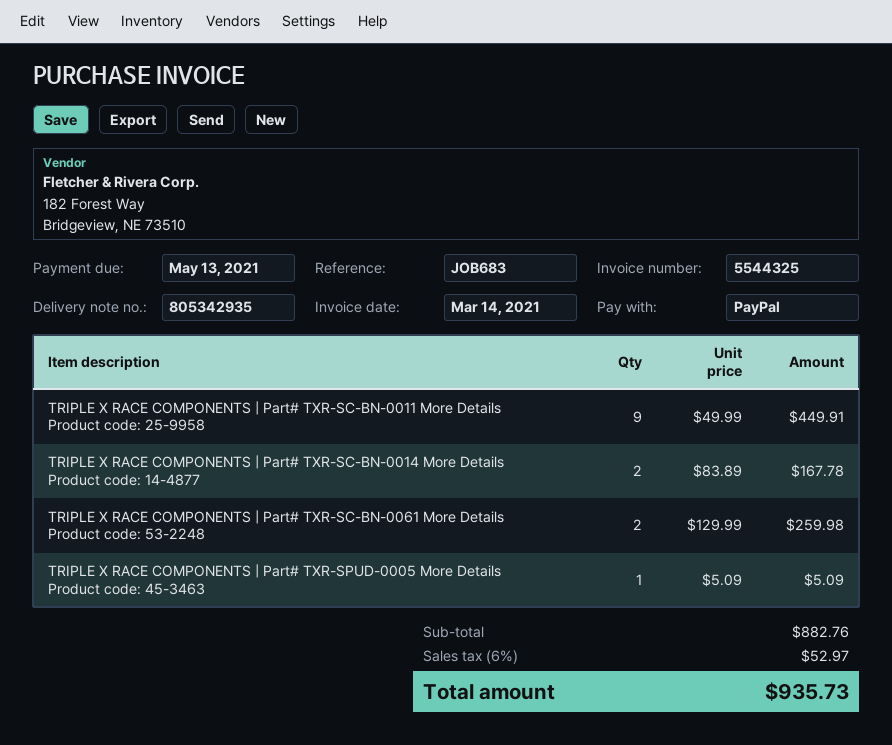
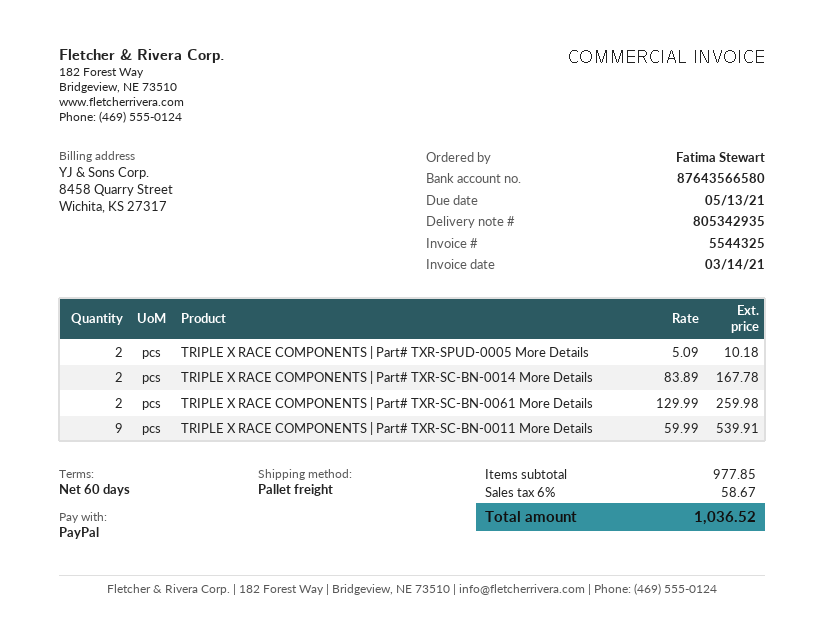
TRIPLE X RACE COMPONENTS | Part# TXR-SC-BN-0011 More Details: 9 x 49.99 = 449.91 -> 9 x 59.99 = 539.91
TRIPLE X RACE COMPONENTS | Part# TXR-SPUD-0005 More Details: 1 x 5.09 = 5.09 -> 2 x 5.09 = 10.18
subtotal: 882.76 -> 977.85
tax: 6% = 52.97 -> 6% = 58.67
total: 935.73 -> 1036.52

